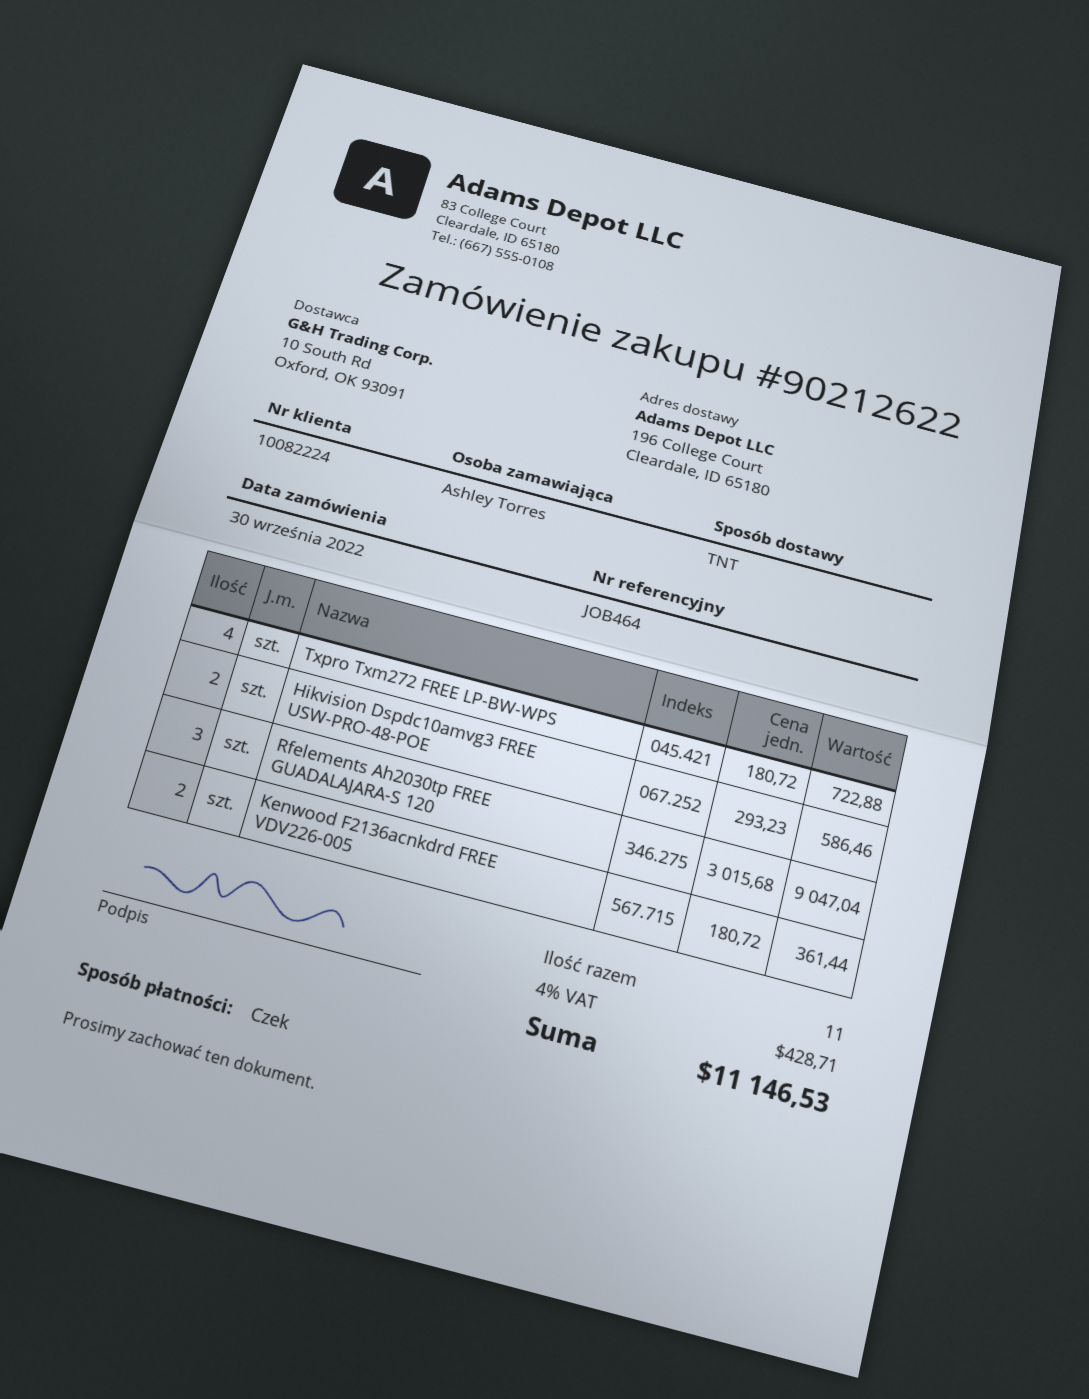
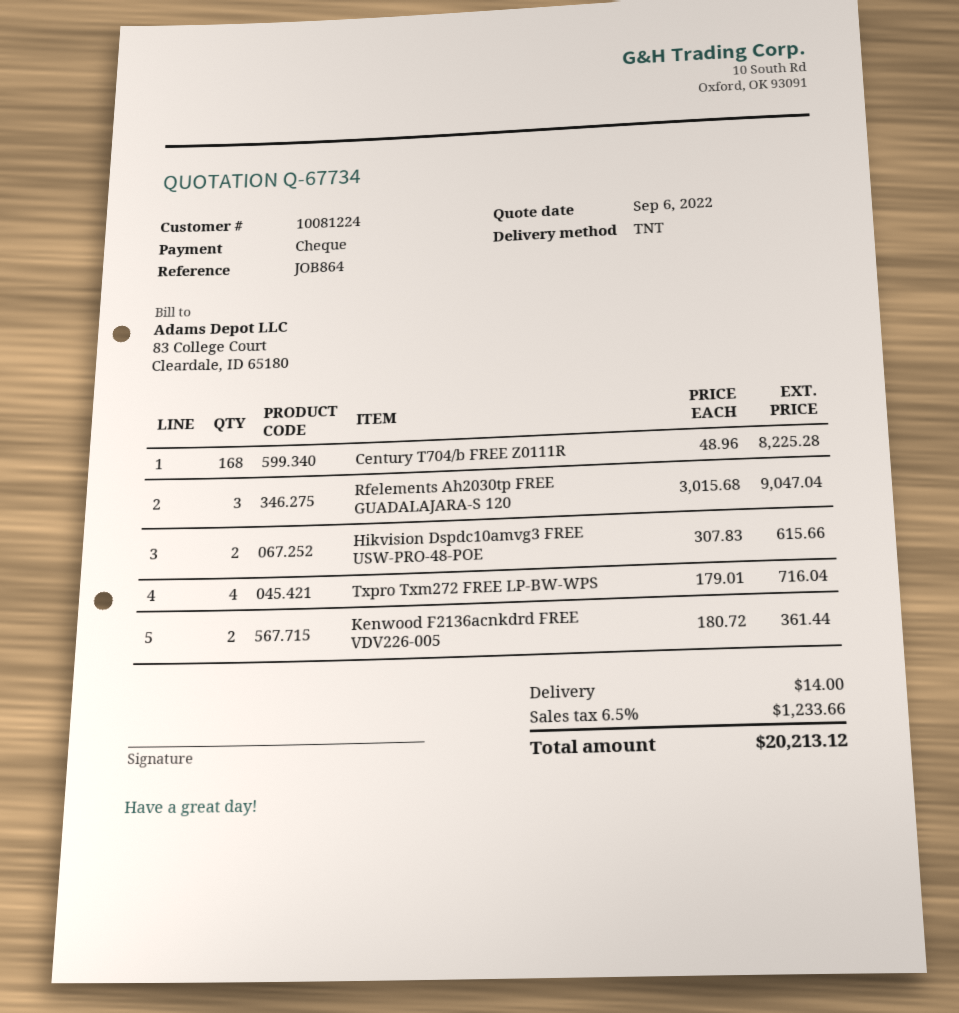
customer number: 10082224 -> 10081224
reference: JOB464 -> JOB864
Txpro Txm272 FREE LP-BW-WPS: 4 x 180.72 = 722.88 -> 4 x 179.01 = 716.04
Hikvision Dspdc10amvg3 FREE USW-PRO-48-POE: 2 x 293.23 = 586.46 -> 2 x 307.83 = 615.66
Century T704/b FREE Z0111R: none -> 168 x 48.96 = 8225.28
shipping: none -> 14.00
tax: 4% = 428.71 -> 6.5% = 1233.66
total: 11146.53 -> 20213.12

